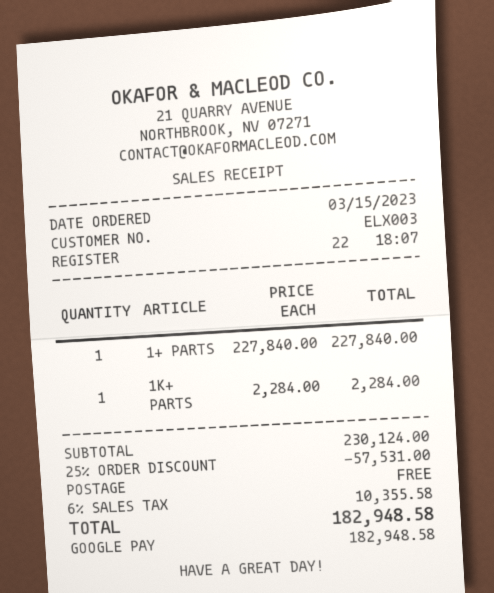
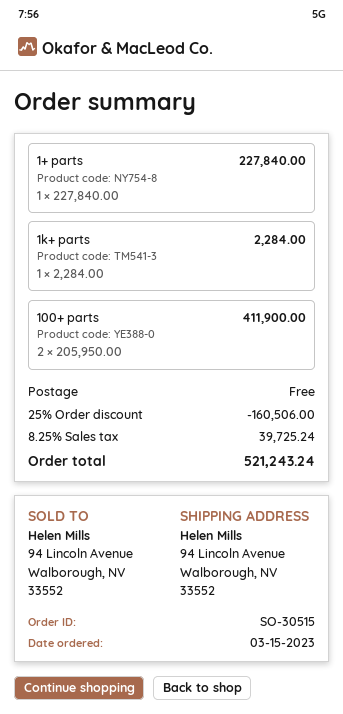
100+ parts: none -> 2 x 205950.00 = 411900.00
discount: 25% = 57531.00 -> 25% = 160506.00
tax: 6% = 10355.58 -> 8.25% = 39725.24
total: 182948.58 -> 521243.24

